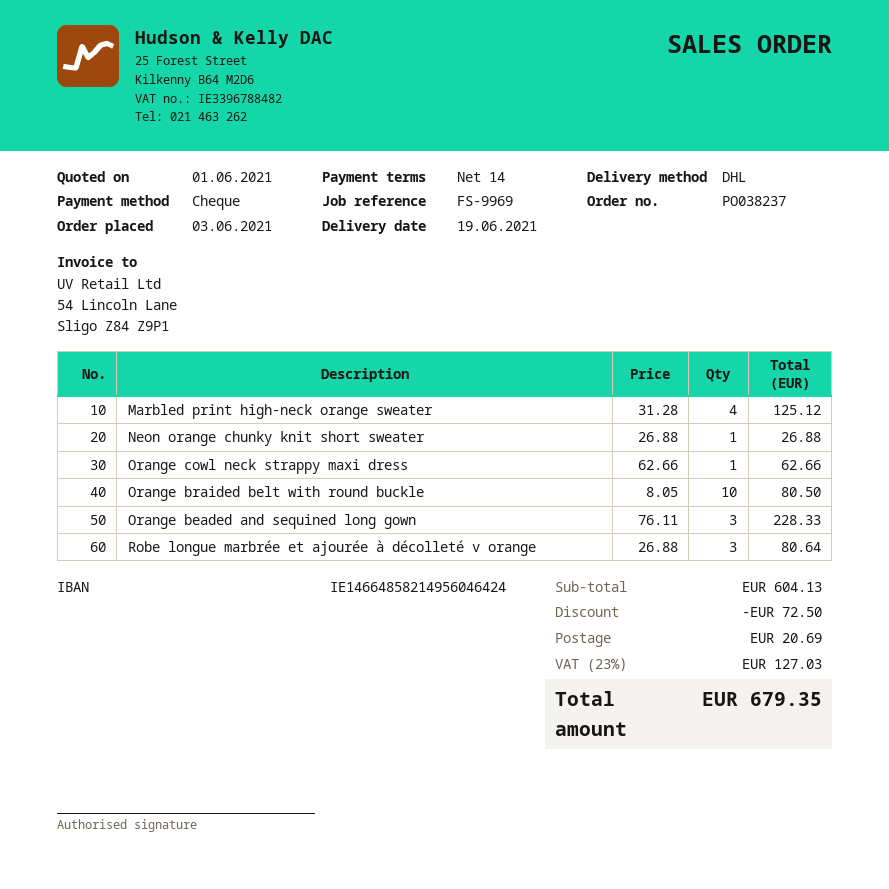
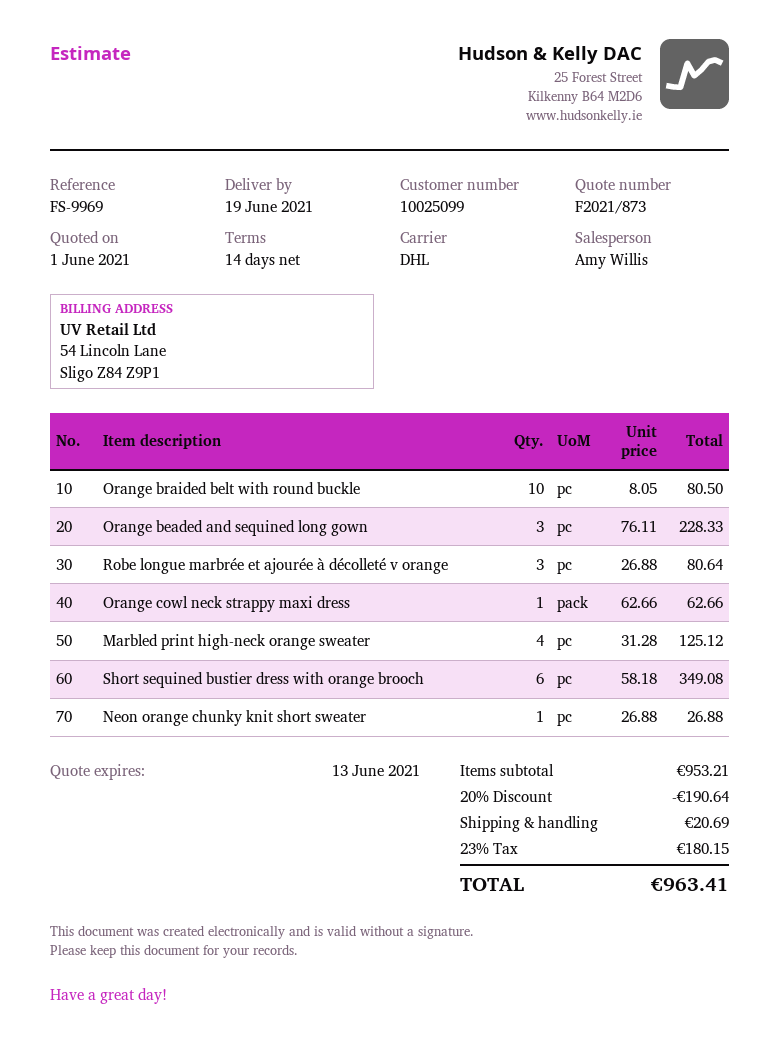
Short sequined bustier dress with orange brooch: none -> 6 x 58.18 = 349.08
subtotal: 604.13 -> 953.21
discount: 72.50 -> 190.64
tax: 23% = 127.03 -> 23% = 180.15
total: 679.35 -> 963.41

